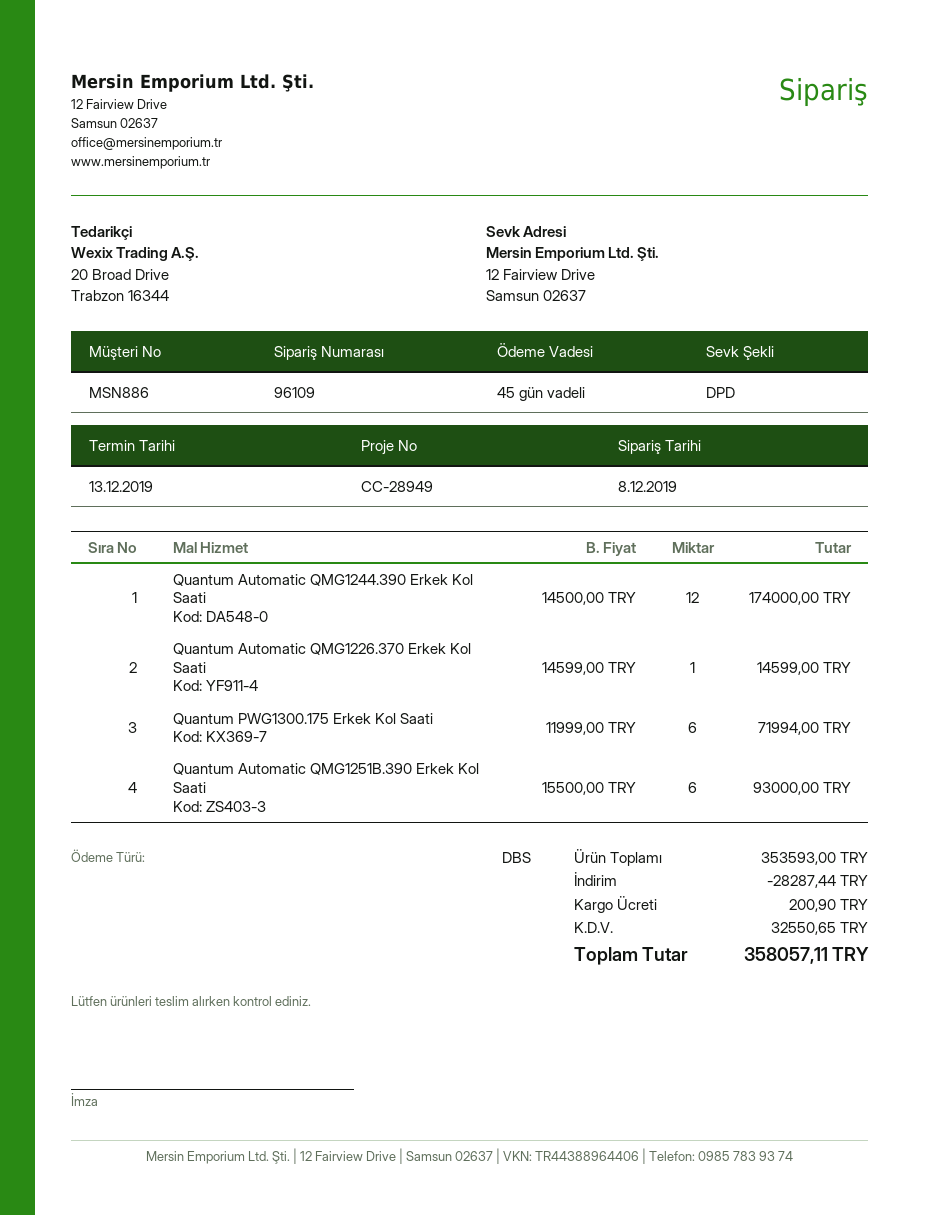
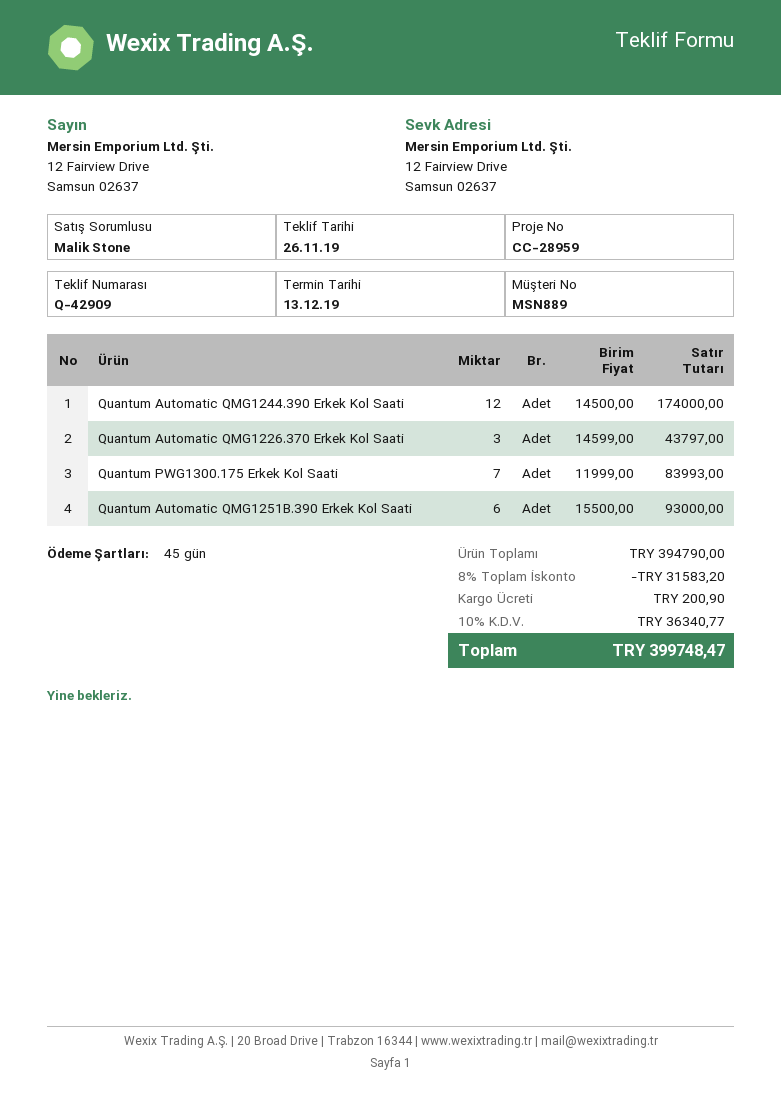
customer number: MSN886 -> MSN889
reference: CC-28949 -> CC-28959
Quantum Automatic QMG1226.370 Erkek Kol Saati: 1 x 14599.00 = 14599.00 -> 3 x 14599.00 = 43797.00
Quantum PWG1300.175 Erkek Kol Saati: 6 x 11999.00 = 71994.00 -> 7 x 11999.00 = 83993.00
subtotal: 353593.00 -> 394790.00
discount: 28287.44 -> 31583.20
tax: 32550.65 -> 36340.77
total: 358057.11 -> 399748.47

